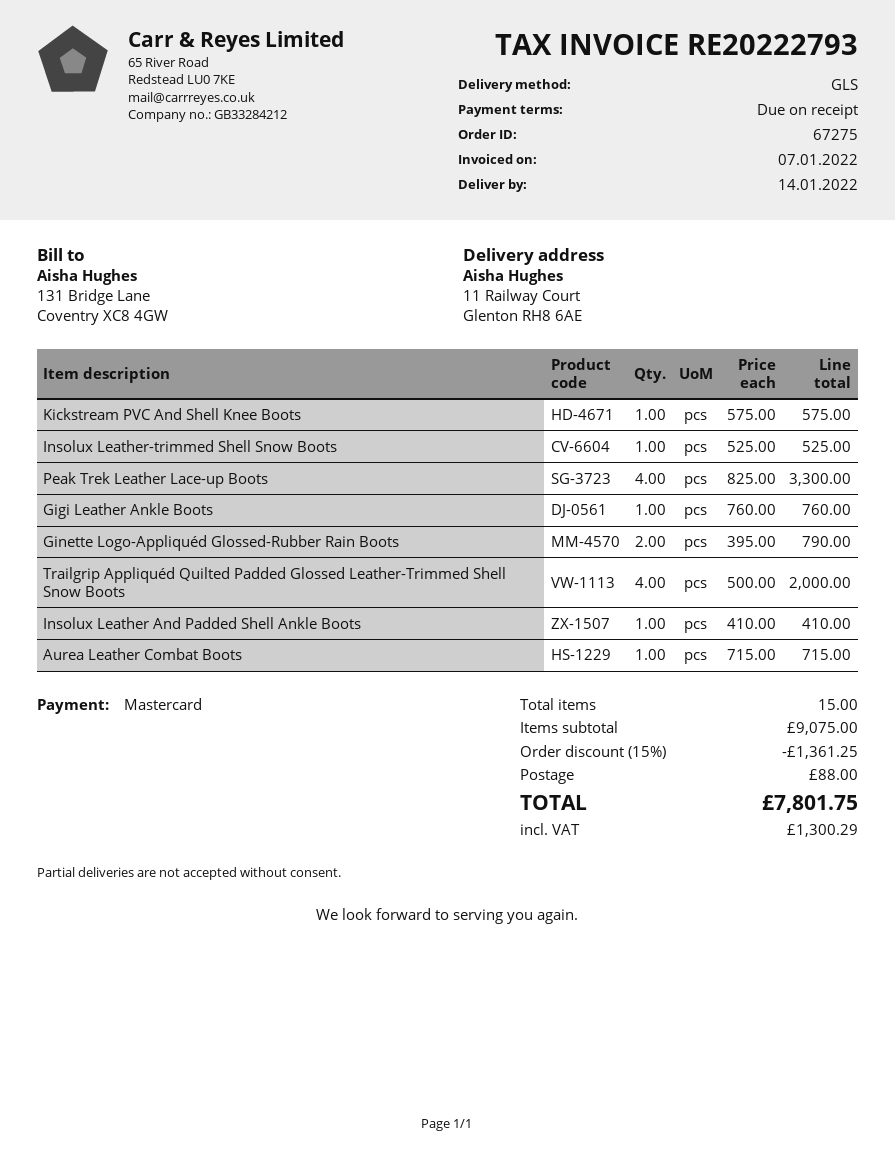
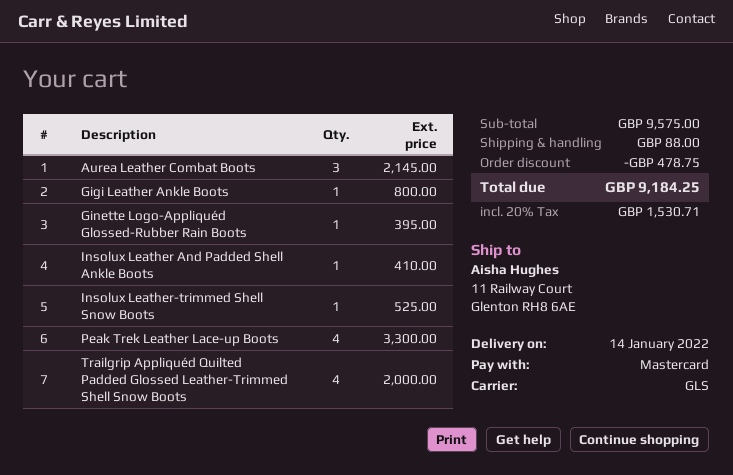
Kickstream PVC And Shell Knee Boots: 1 for 575.00 -> none
Gigi Leather Ankle Boots: 1 for 760.00 -> 1 for 800.00
Ginette Logo-Appliquéd Glossed-Rubber Rain Boots: 2 for 790.00 -> 1 for 395.00
Aurea Leather Combat Boots: 1 for 715.00 -> 3 for 2145.00
subtotal: 9075.00 -> 9575.00
discount: 1361.25 -> 478.75
tax: 1300.29 -> 1530.71
total: 7801.75 -> 9184.25

